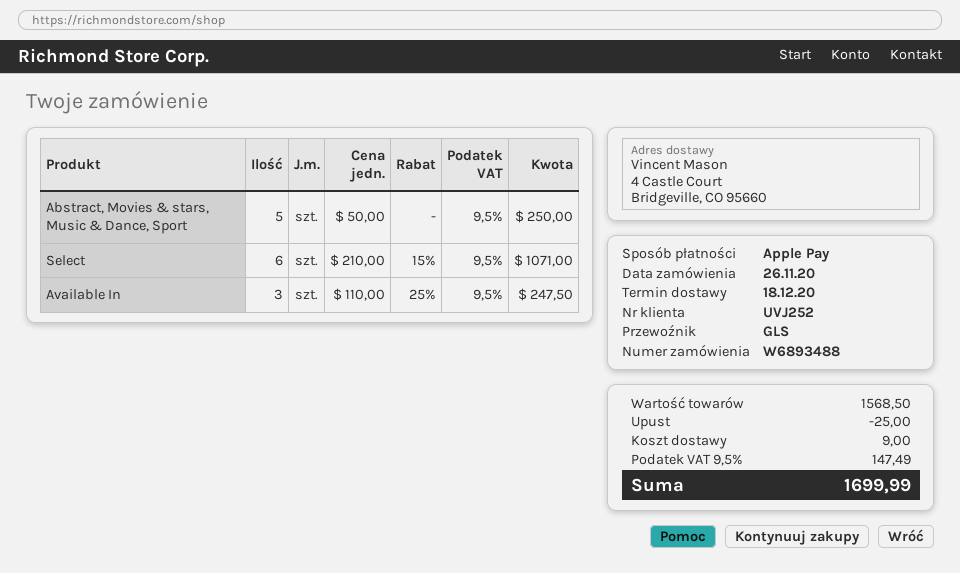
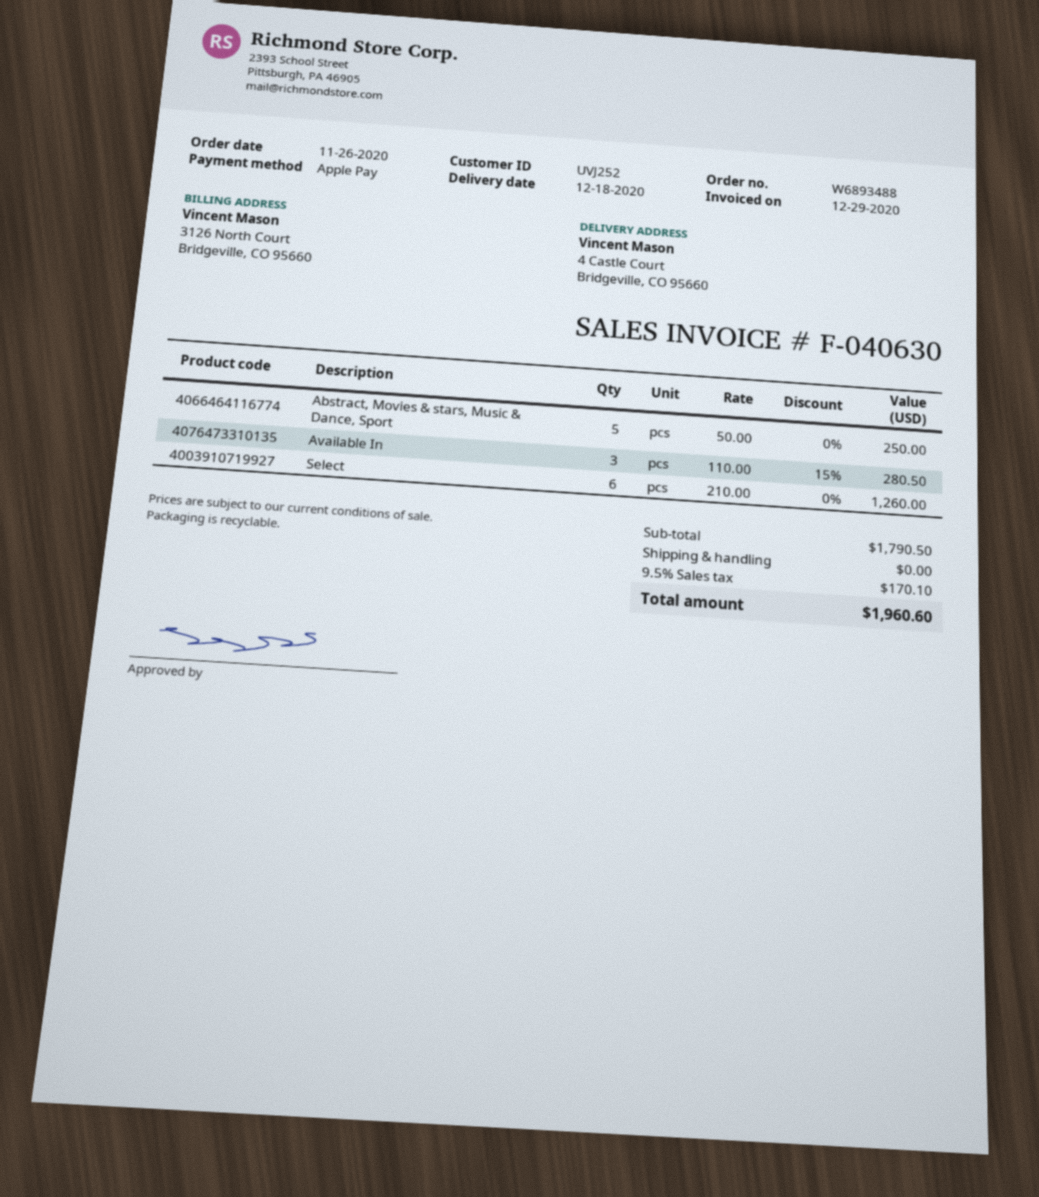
Select: 6 x 210.00 - 15% = 1071.00 -> 6 x 210.00 = 1260.00
Available In: 3 x 110.00 - 25% = 247.50 -> 3 x 110.00 - 15% = 280.50
subtotal: 1568.50 -> 1790.50
discount: 25.00 -> none
shipping: 9.00 -> 0.00
tax: 9.5% = 147.49 -> 9.5% = 170.10
total: 1699.99 -> 1960.60

